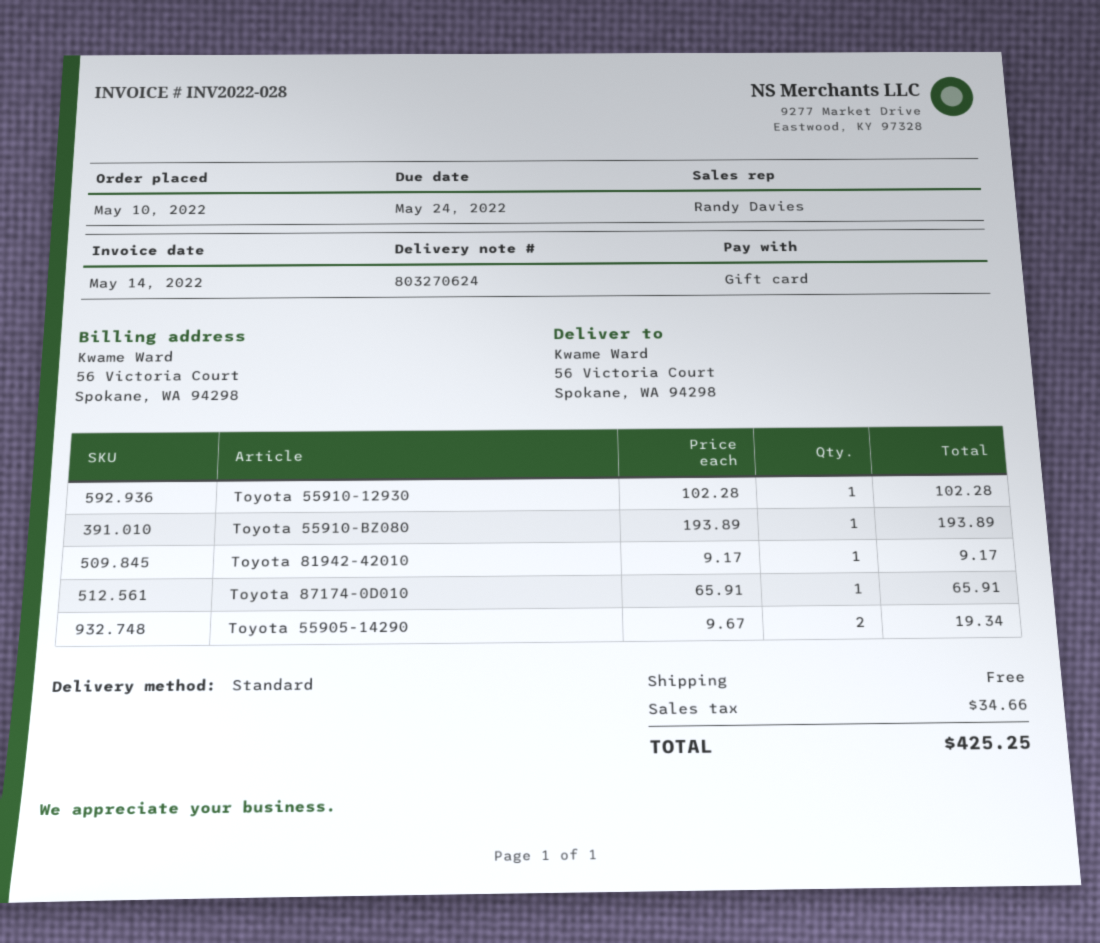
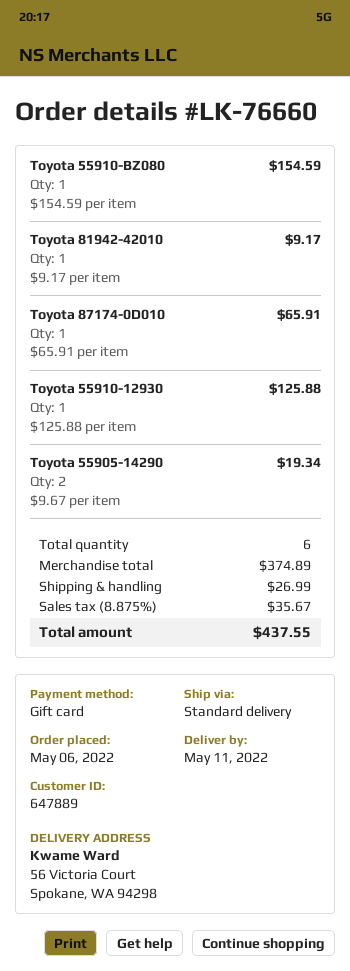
order date: 2022-05-10 -> 2022-05-06
Toyota 55910-12930: 1 x 102.28 = 102.28 -> 1 x 125.88 = 125.88
Toyota 55910-BZ080: 1 x 193.89 = 193.89 -> 1 x 154.59 = 154.59
shipping: 0.00 -> 26.99
tax: 34.66 -> 35.67
total: 425.25 -> 437.55

